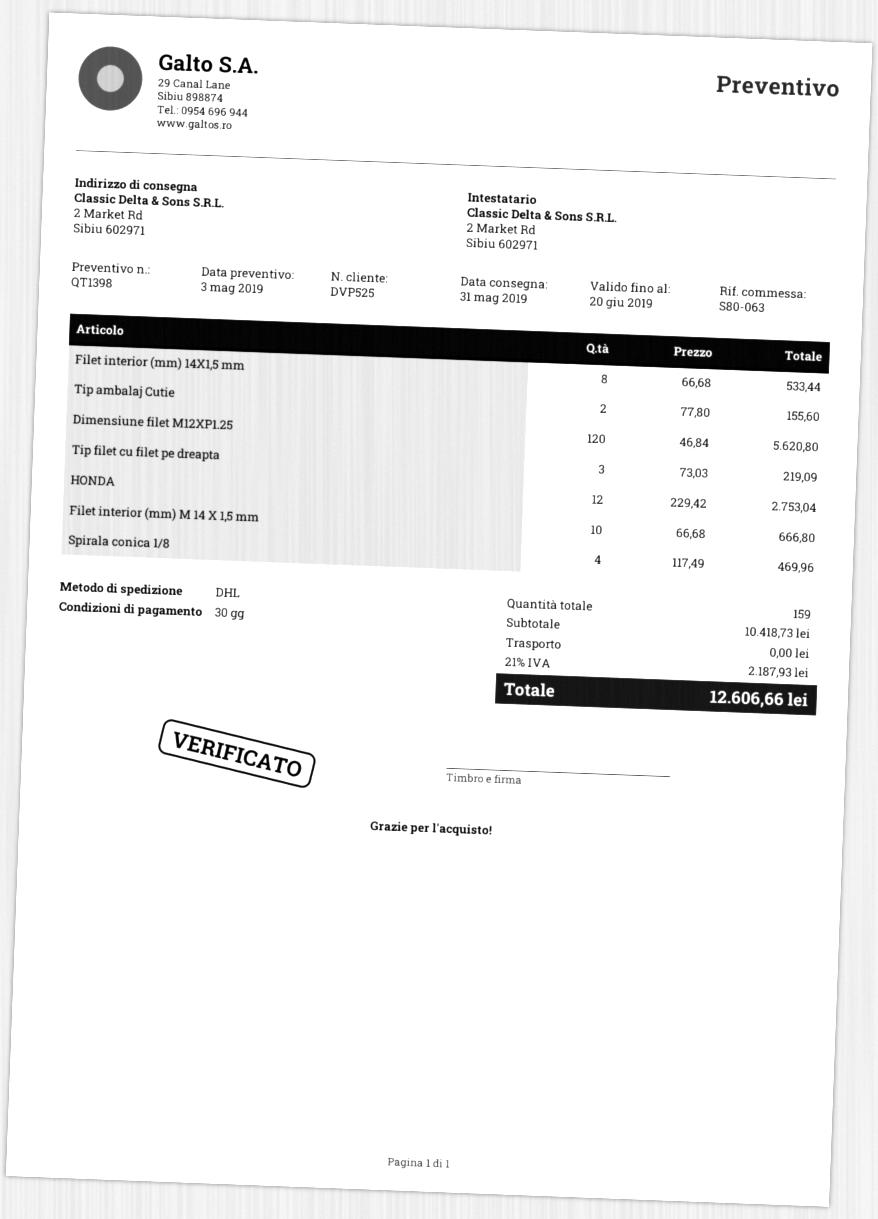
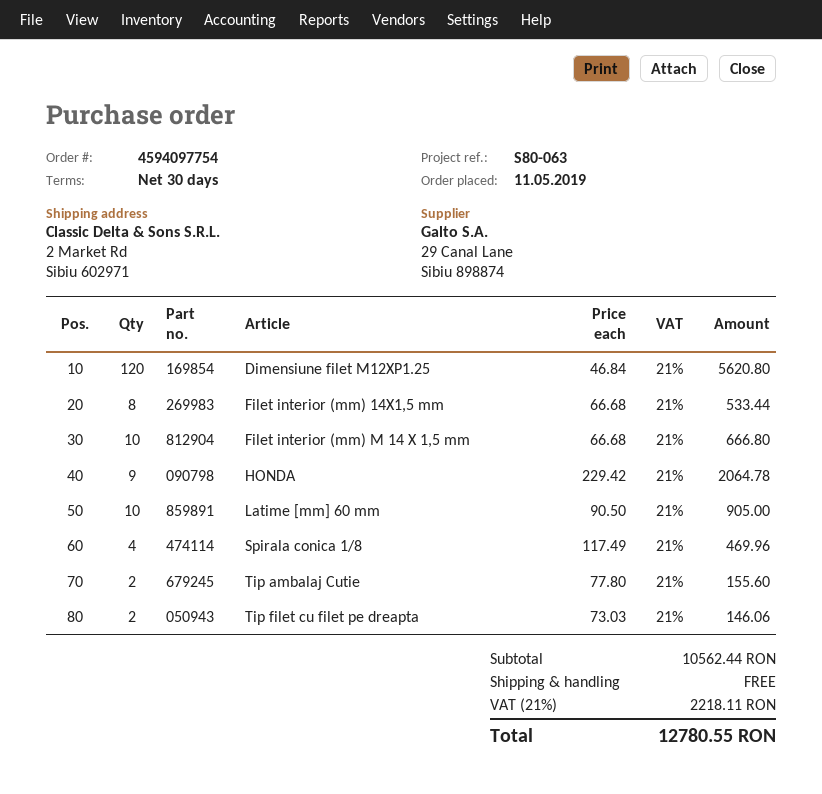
Tip filet cu filet pe dreapta: 3 x 73.03 = 219.09 -> 2 x 73.03 = 146.06
HONDA: 12 x 229.42 = 2753.04 -> 9 x 229.42 = 2064.78
Latime [mm] 60 mm: none -> 10 x 90.50 = 905.00
subtotal: 10418.73 -> 10562.44
tax: 21% = 2187.93 -> 21% = 2218.11
total: 12606.66 -> 12780.55

